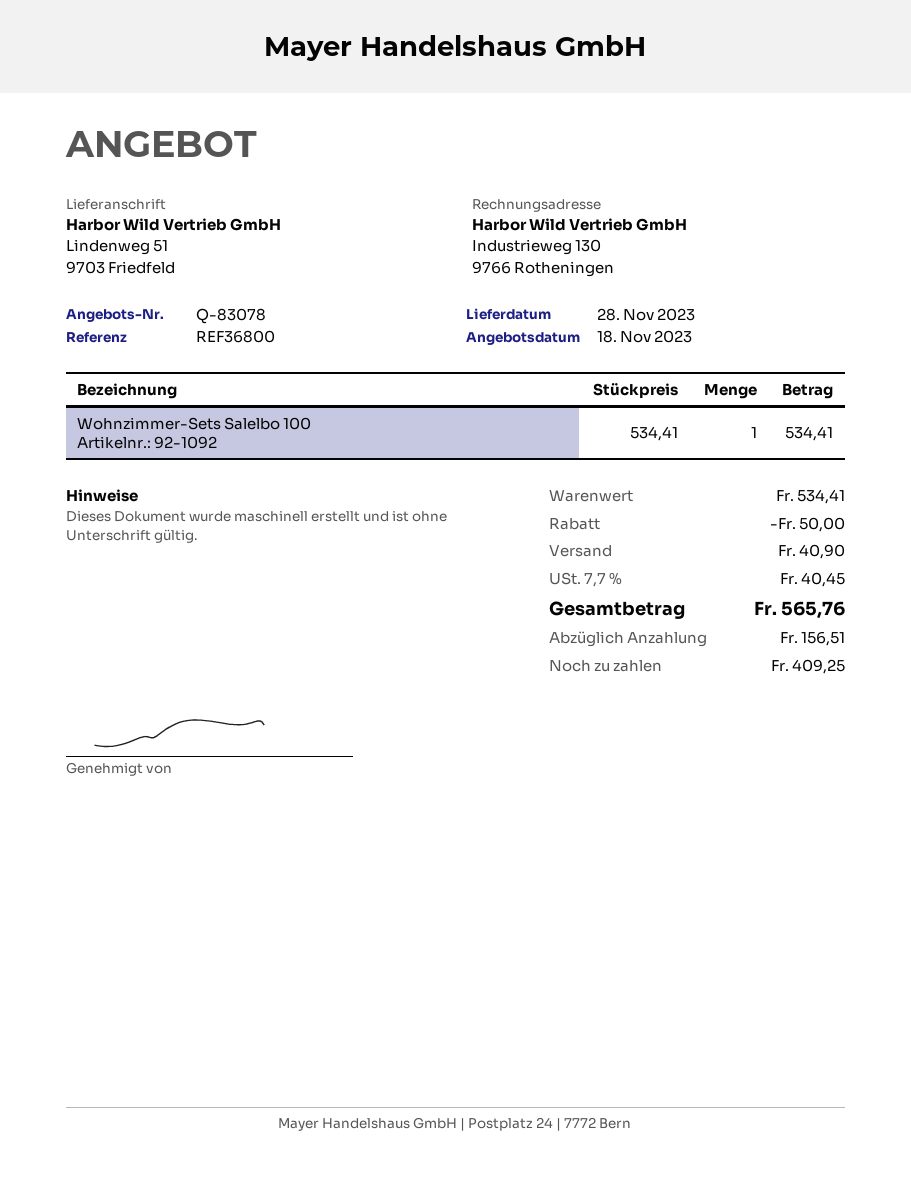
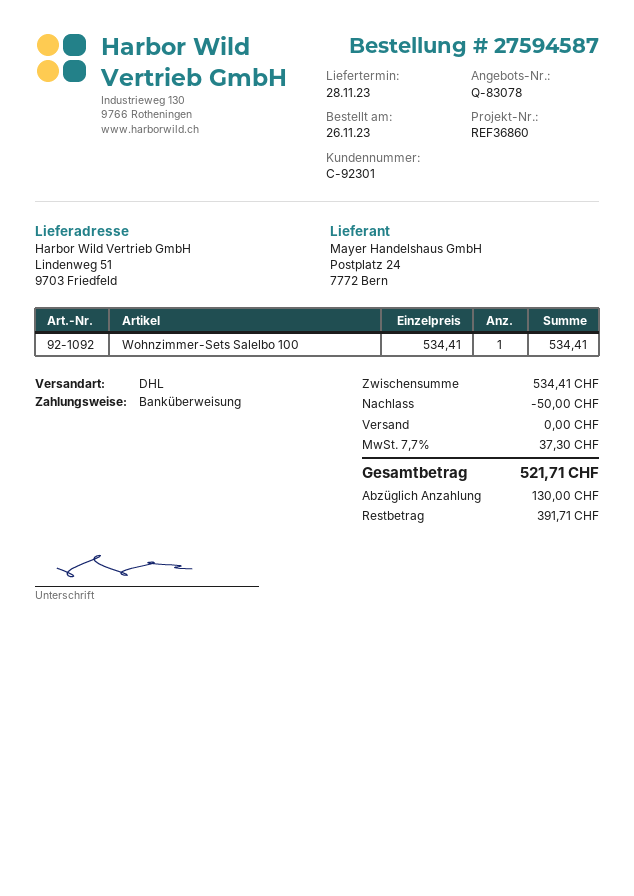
reference: REF36800 -> REF36860
shipping: 40.90 -> 0.00
tax: 7.7% = 40.45 -> 7.7% = 37.30
total: 565.76 -> 521.71
deposit: 156.51 -> 130.00
balance: 409.25 -> 391.71

